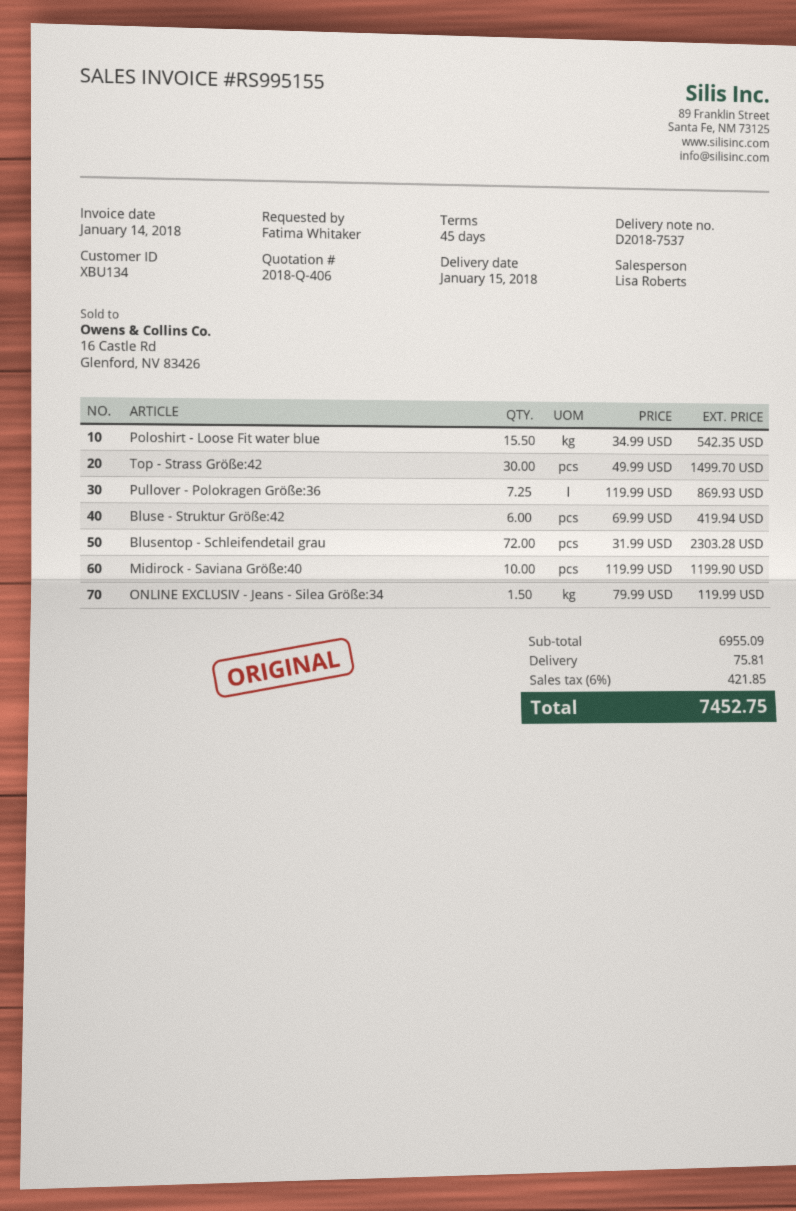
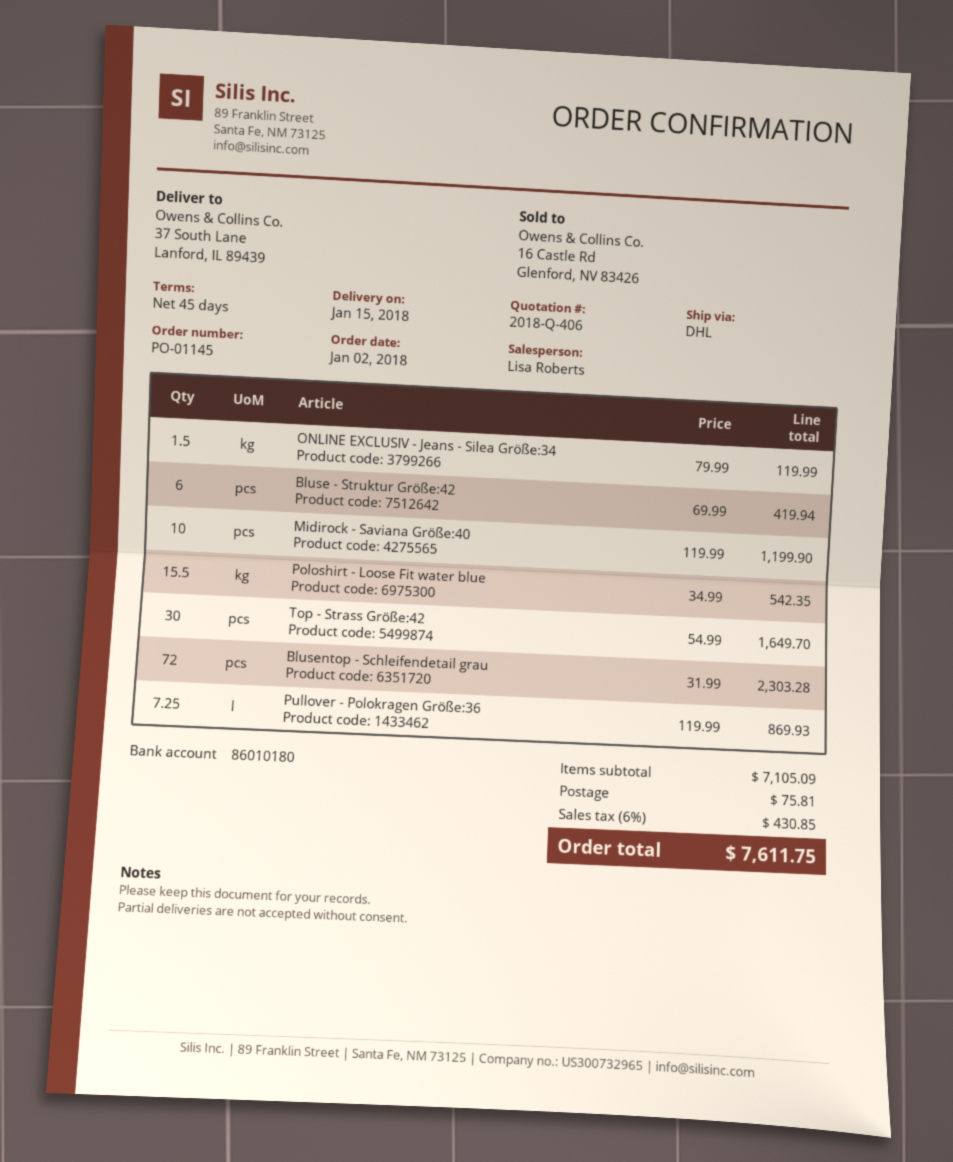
Top - Strass Größe:42: 30 x 49.99 = 1499.70 -> 30 x 54.99 = 1649.70
subtotal: 6955.09 -> 7105.09
tax: 6% = 421.85 -> 6% = 430.85
total: 7452.75 -> 7611.75

